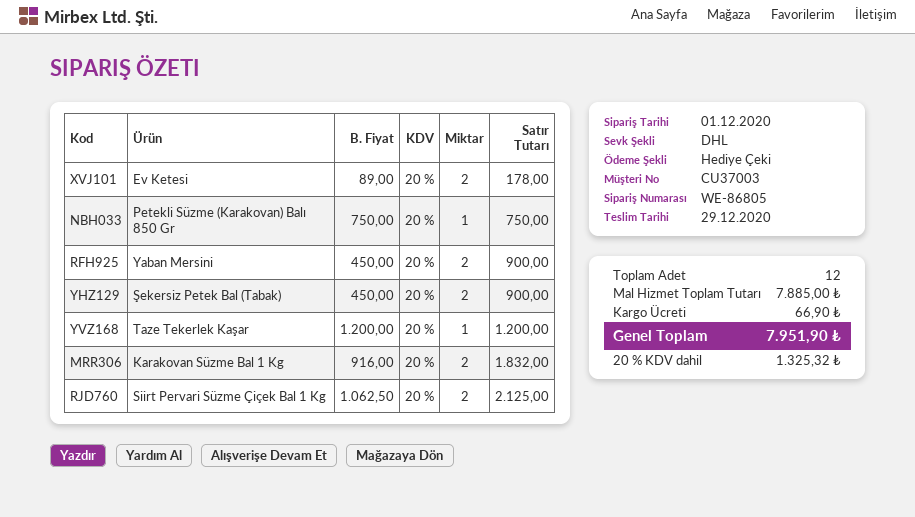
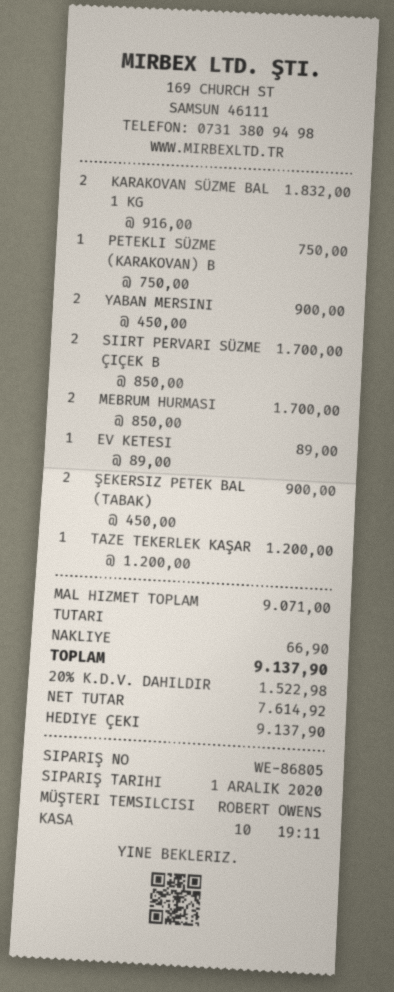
Ev Ketesi: 2 x 89.00 = 178.00 -> 1 x 89.00 = 89.00
Siirt Pervari Süzme Çiçek Bal 1 Kg: 2 x 1062.50 = 2125.00 -> 2 x 850.00 = 1700.00
MEBRUM HURMASI: none -> 2 x 850.00 = 1700.00
subtotal: 7885.00 -> 9071.00
tax: 20% = 1325.32 -> 20% = 1522.98
total: 7951.90 -> 9137.90

